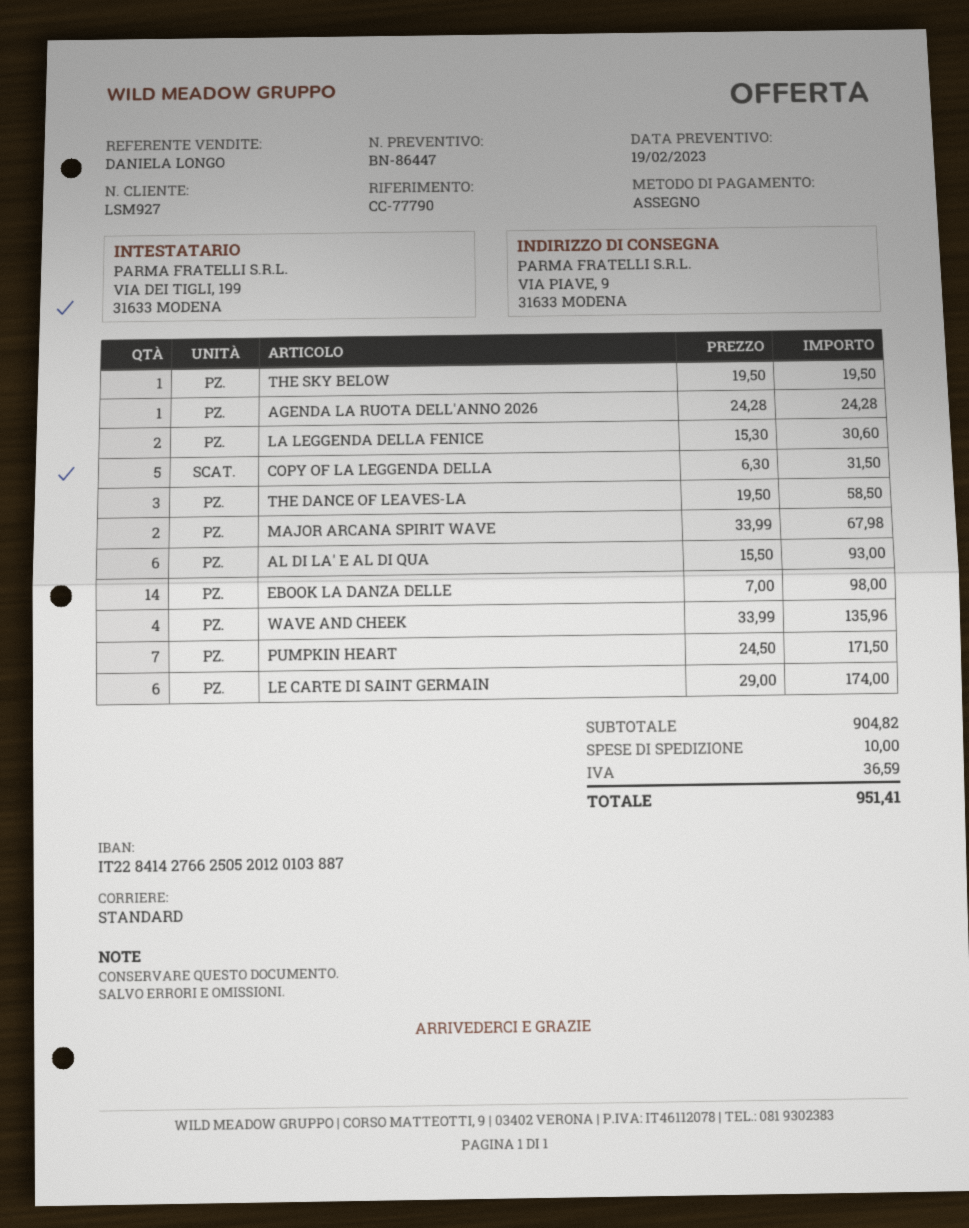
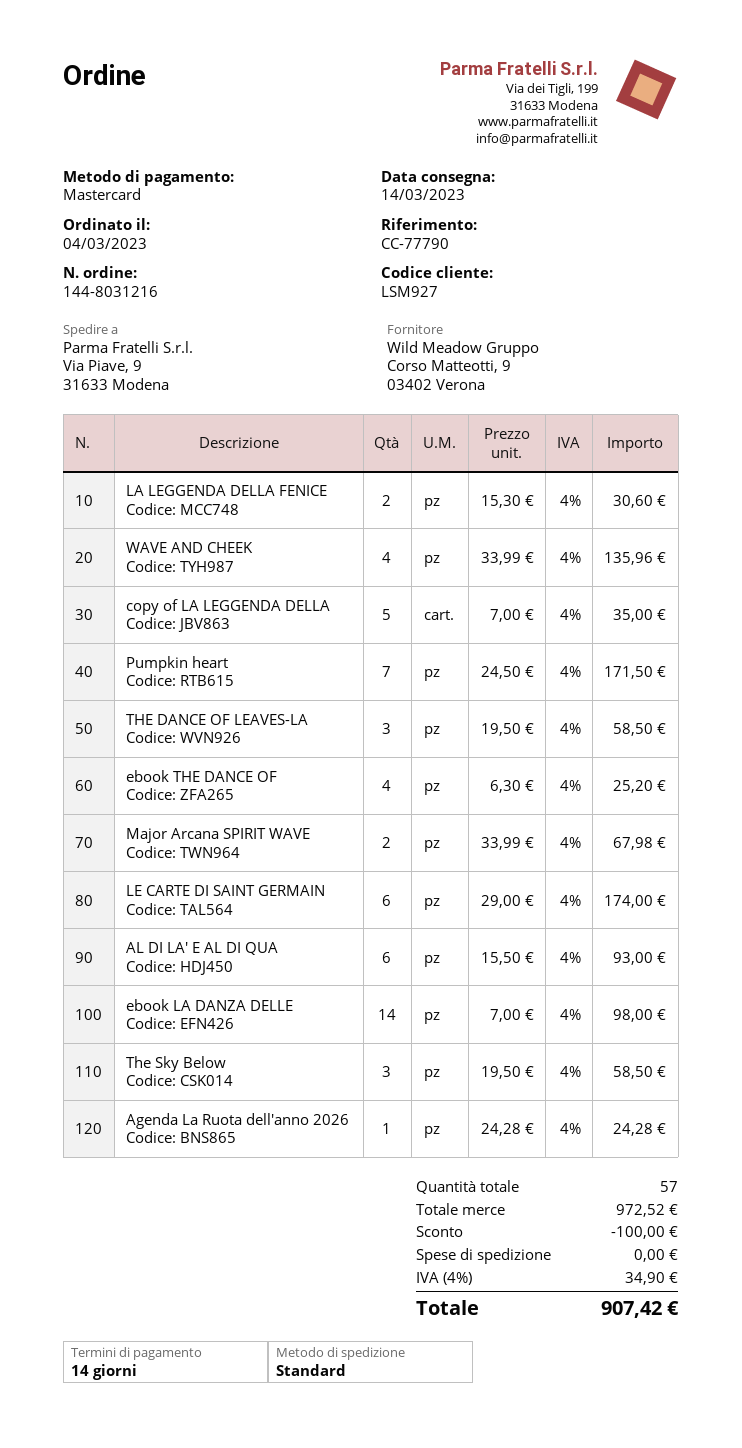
payment method: cheque -> Mastercard
THE SKY BELOW: 1 x 19.50 = 19.50 -> 3 x 19.50 = 58.50
COPY OF LA LEGGENDA DELLA: 5 x 6.30 = 31.50 -> 5 x 7.00 = 35.00
ebook THE DANCE OF: none -> 4 x 6.30 = 25.20
subtotal: 904.82 -> 972.52
discount: none -> 100.00
shipping: 10.00 -> 0.00
tax: 36.59 -> 34.90
total: 951.41 -> 907.42

